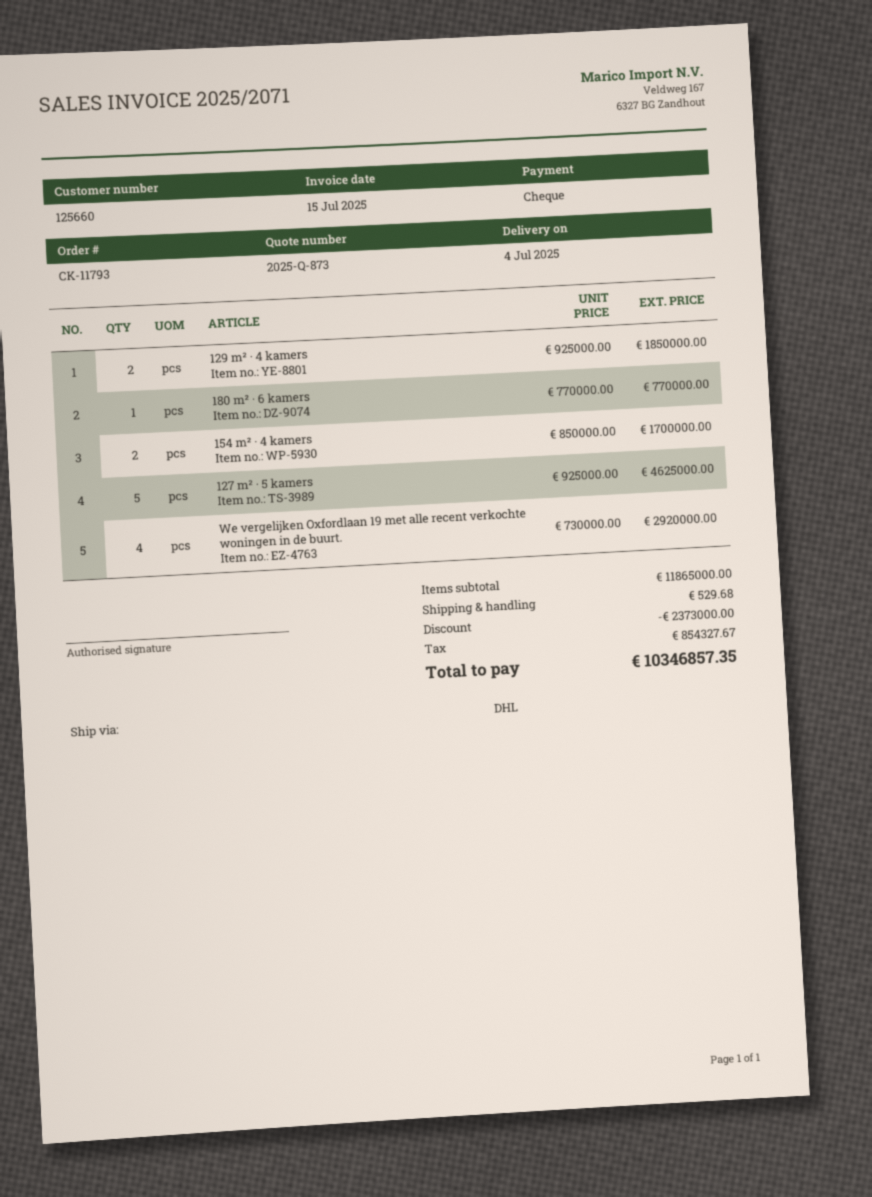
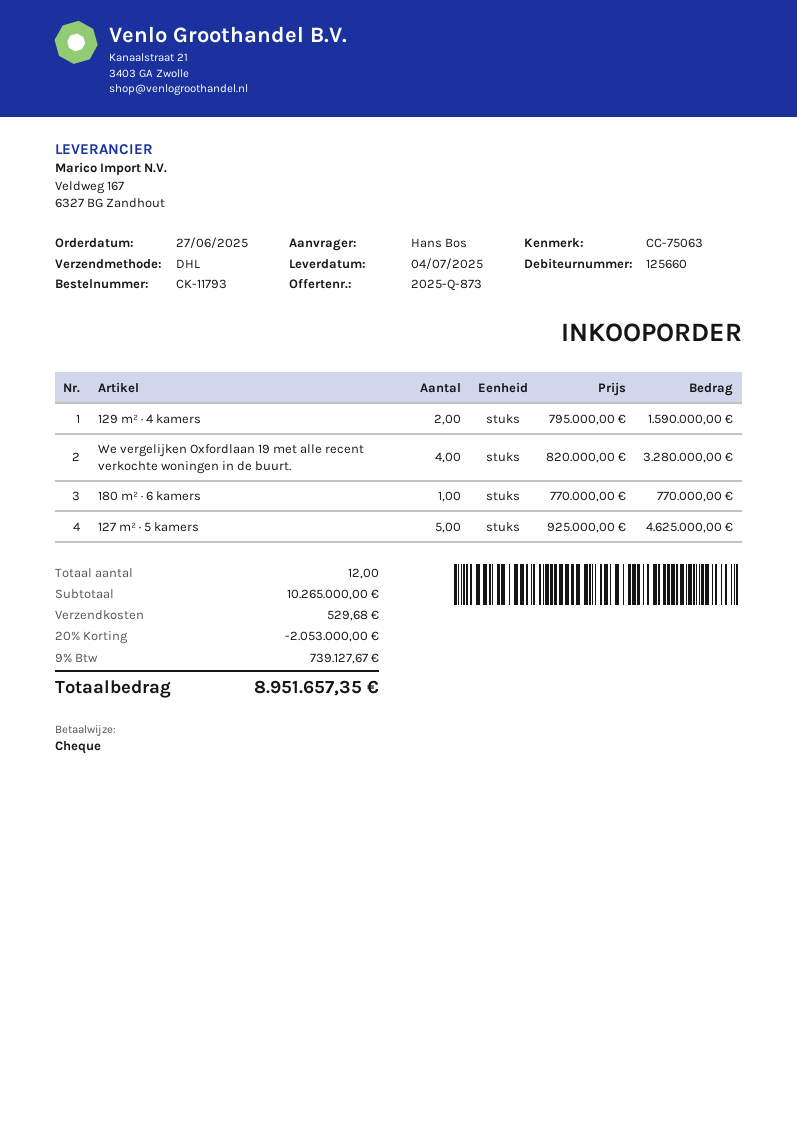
129 m² · 4 kamers: 2 x 925000.00 = 1850000.00 -> 2 x 795000.00 = 1590000.00
154 m² · 4 kamers: 2 x 850000.00 = 1700000.00 -> none
We vergelijken Oxfordlaan 19 met alle recent verkochte woningen in de buurt.: 4 x 730000.00 = 2920000.00 -> 4 x 820000.00 = 3280000.00
subtotal: 11865000.00 -> 10265000.00
discount: 2373000.00 -> 2053000.00
tax: 854327.67 -> 739127.67
total: 10346857.35 -> 8951657.35

